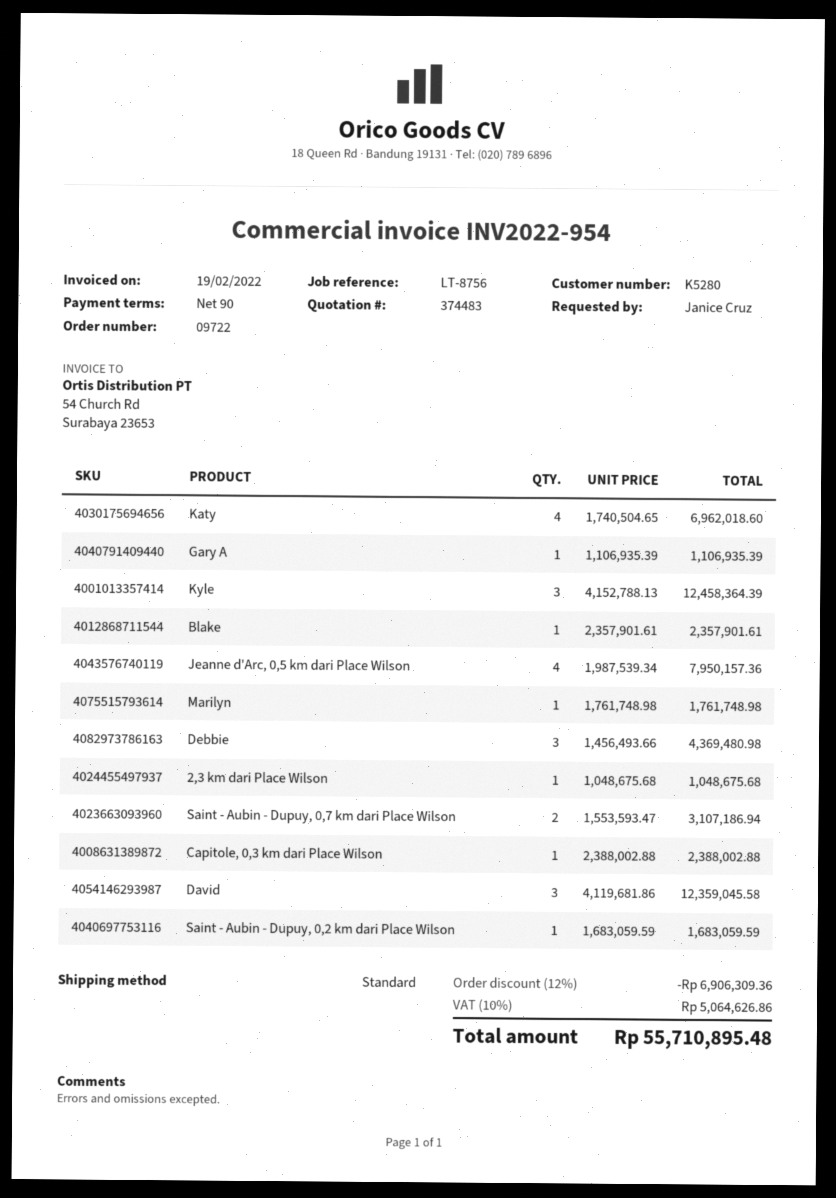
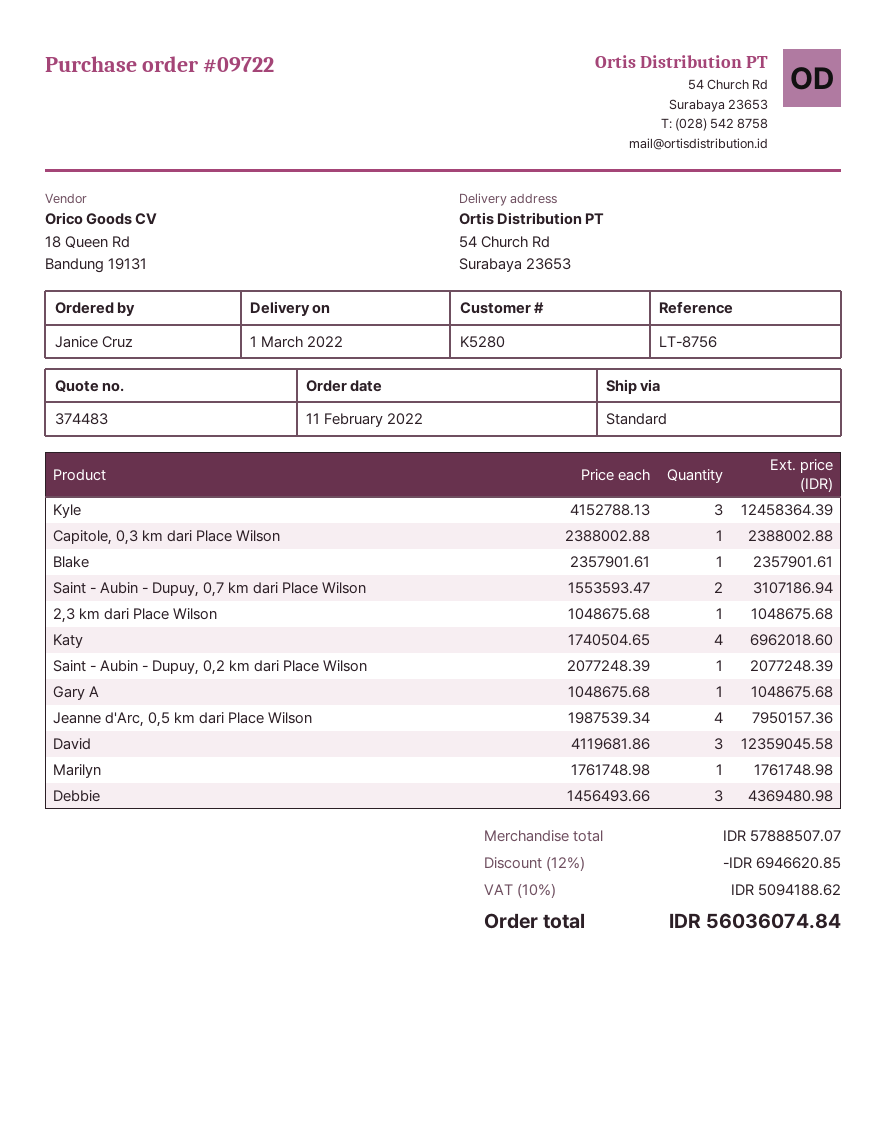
Gary A: 1 x 1106935.39 = 1106935.39 -> 1 x 1048675.68 = 1048675.68
Saint - Aubin - Dupuy, 0,2 km dari Place Wilson: 1 x 1683059.59 = 1683059.59 -> 1 x 2077248.39 = 2077248.39
discount: 12% = 6906309.36 -> 12% = 6946620.85
tax: 10% = 5064626.86 -> 10% = 5094188.62
total: 55710895.48 -> 56036074.84

